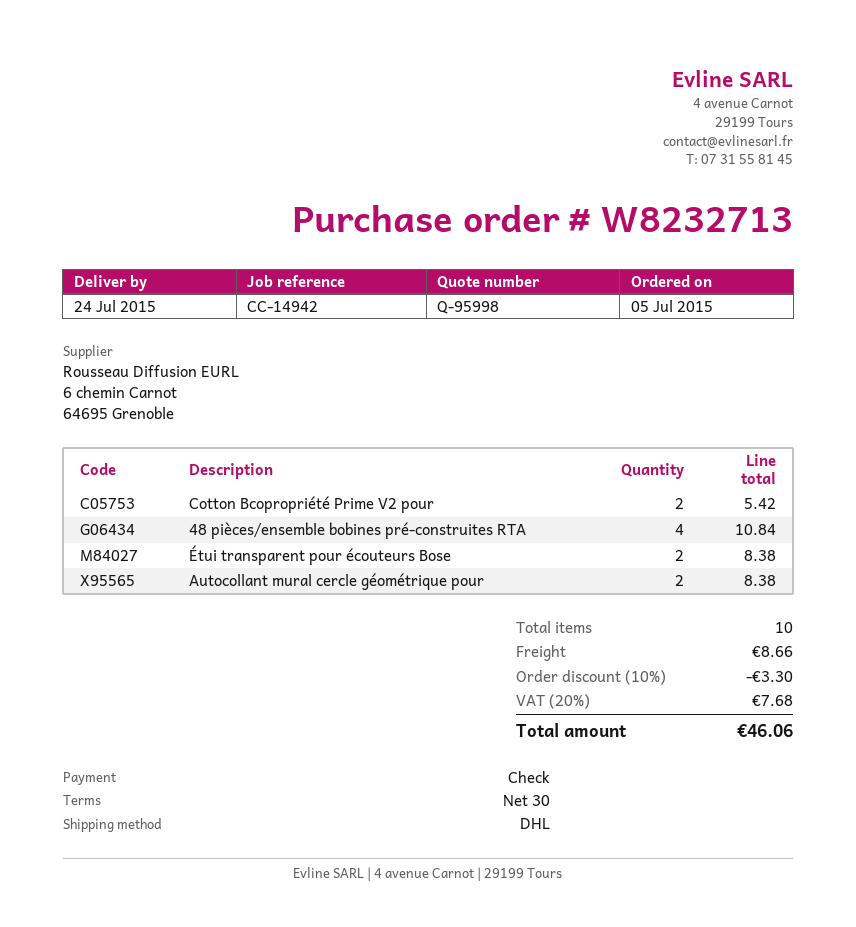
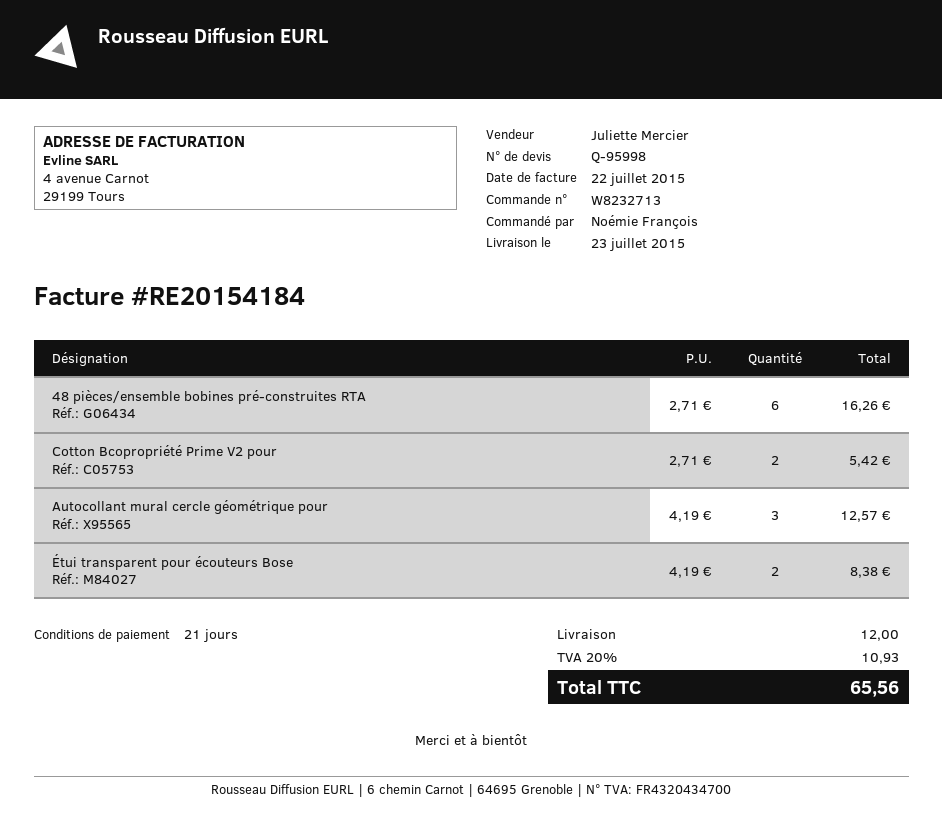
delivery date: 2015-07-24 -> 2015-07-23
payment terms: 30 days -> 21 days
48 pièces/ensemble bobines pré-construites RTA: 4 for 10.84 -> 6 for 16.26
Autocollant mural cercle géométrique pour: 2 for 8.38 -> 3 for 12.57
discount: 10% = 3.30 -> none
shipping: 8.66 -> 12.00
tax: 20% = 7.68 -> 20% = 10.93
total: 46.06 -> 65.56

